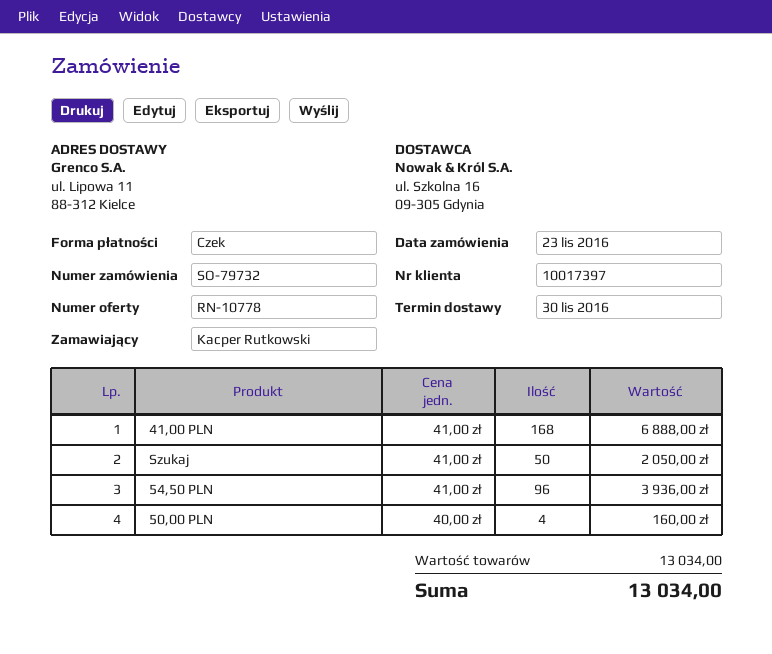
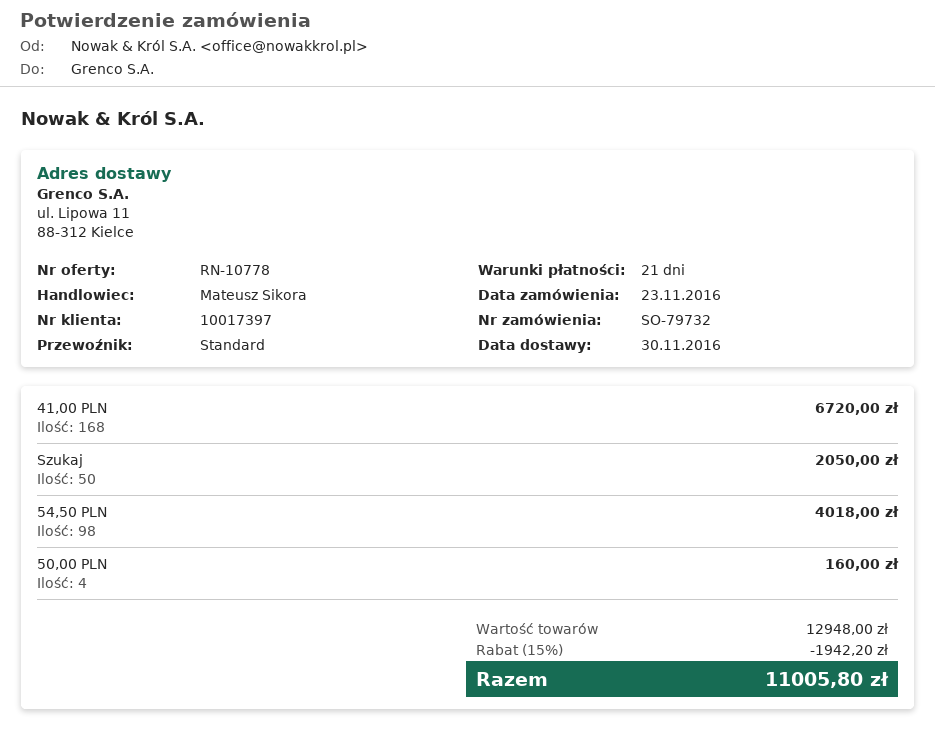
41,00 PLN: 168 for 6888.00 -> 168 for 6720.00
54,50 PLN: 96 for 3936.00 -> 98 for 4018.00
subtotal: 13034.00 -> 12948.00
discount: none -> 15% = 1942.20
total: 13034.00 -> 11005.80

